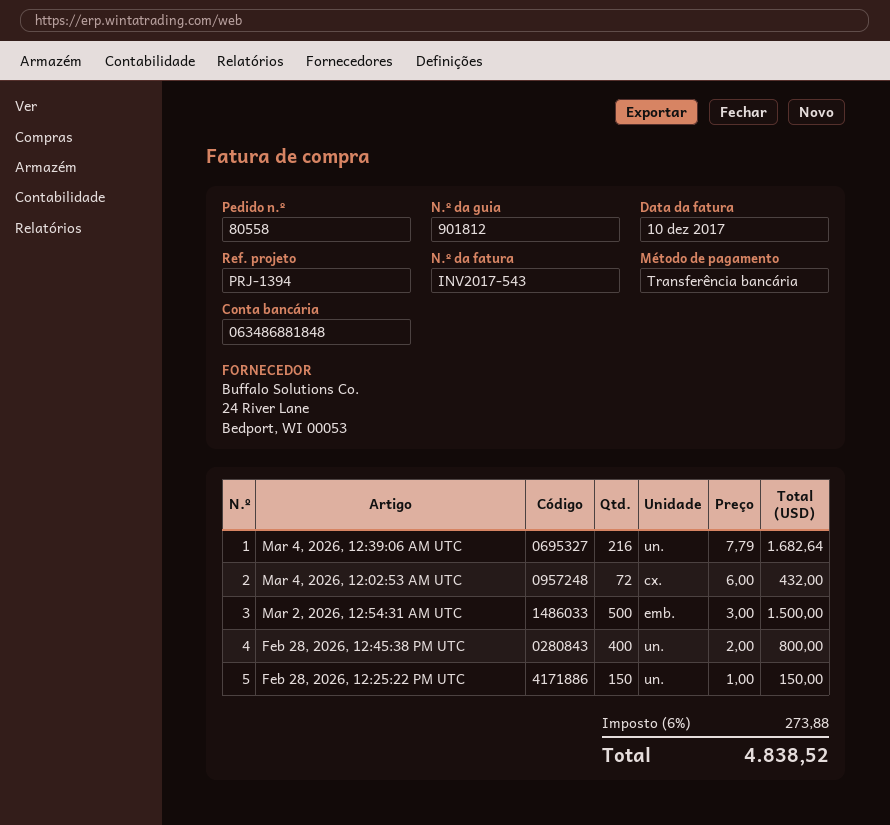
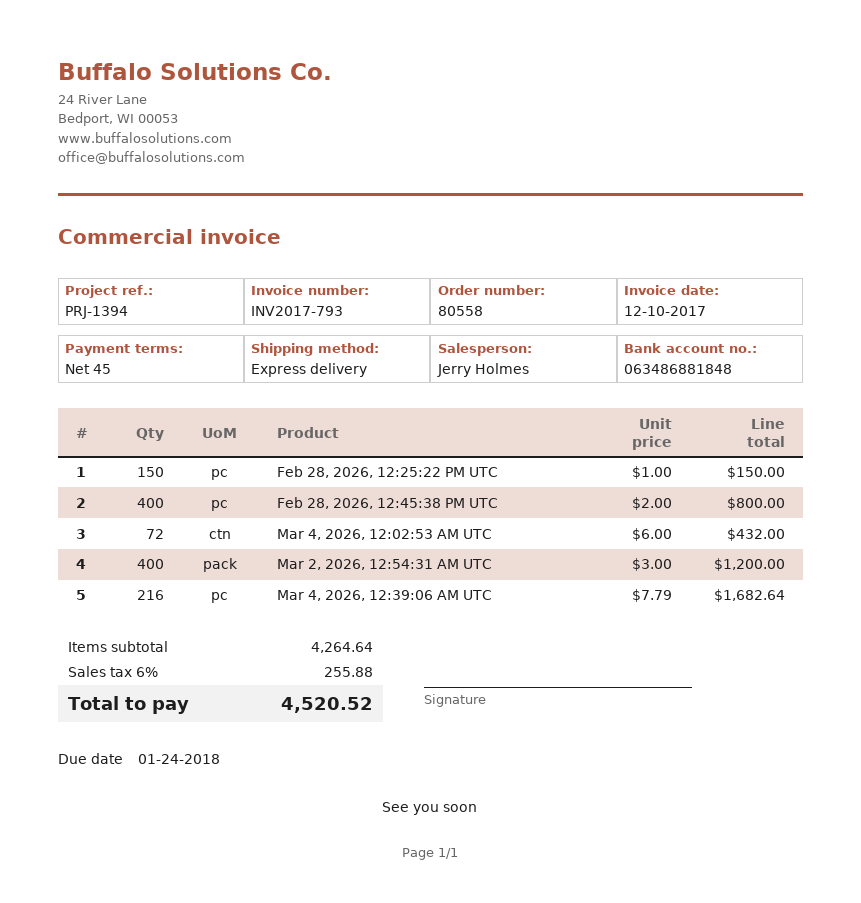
invoice number: INV2017-543 -> INV2017-793
Mar 2, 2026, 12:54:31 AM UTC: 500 x 3.00 = 1500.00 -> 400 x 3.00 = 1200.00
tax: 6% = 273.88 -> 6% = 255.88
total: 4838.52 -> 4520.52

